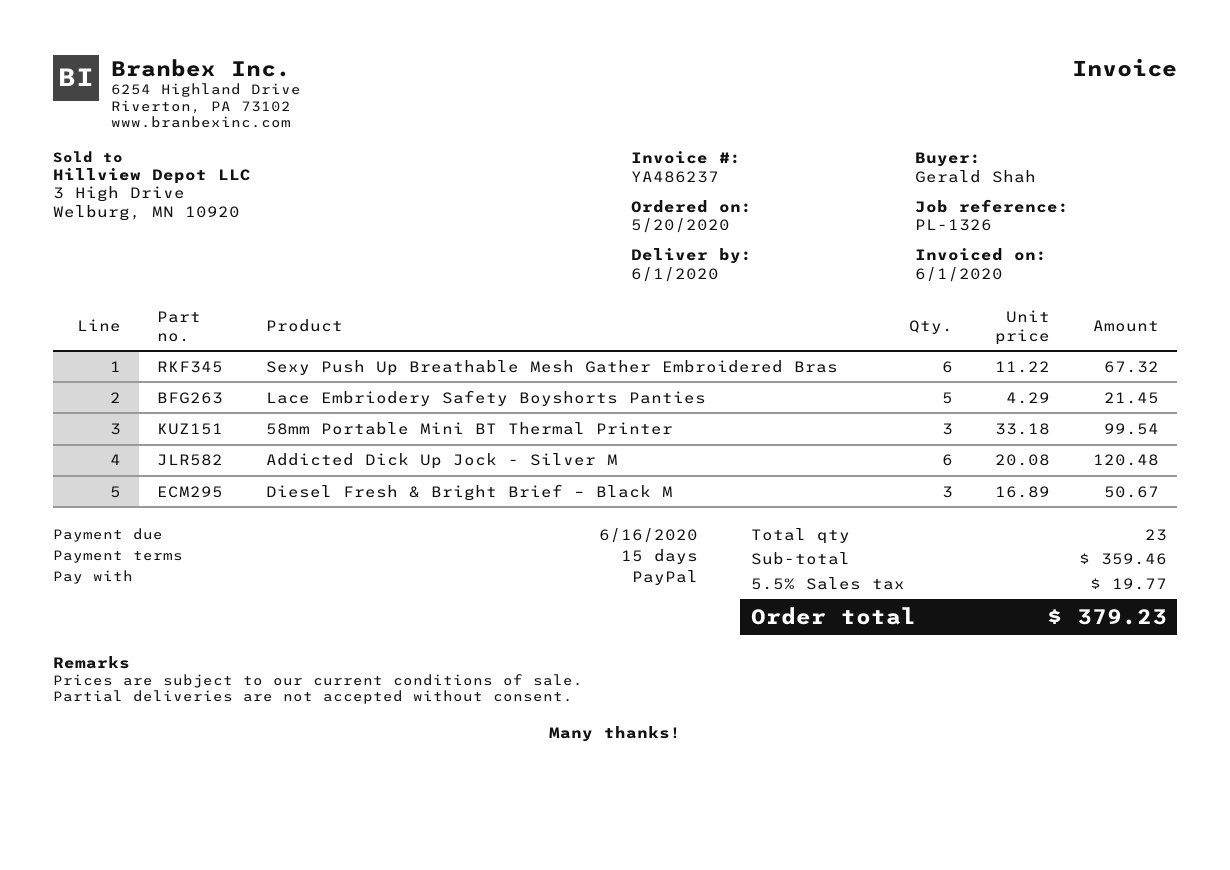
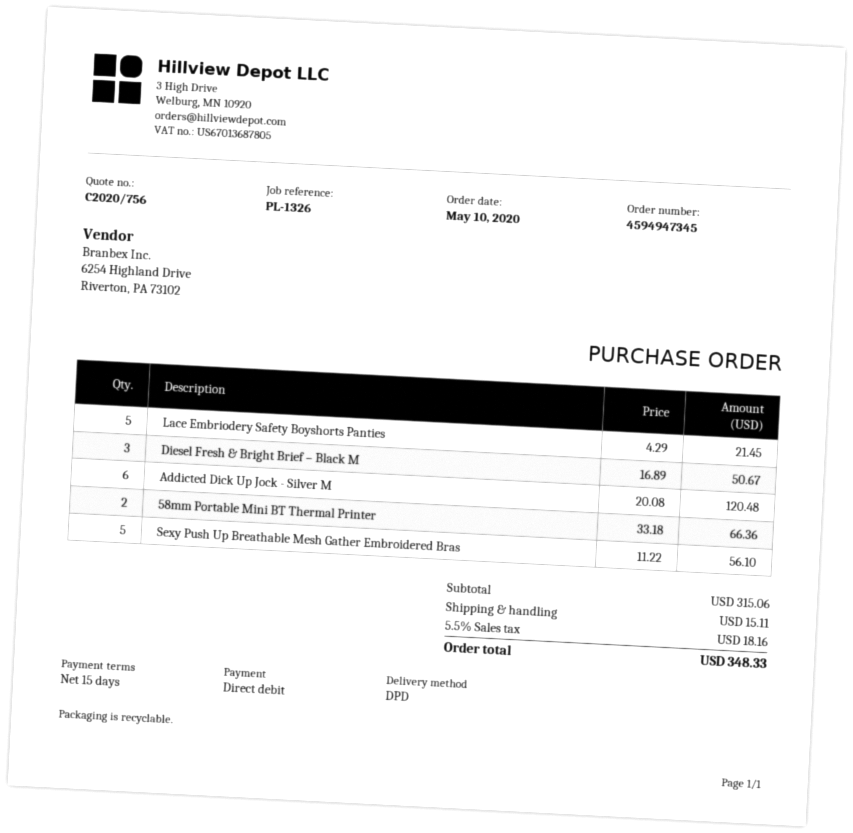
order date: 2020-05-20 -> 2020-05-10
payment method: PayPal -> direct debit
Sexy Push Up Breathable Mesh Gather Embroidered Bras: 6 x 11.22 = 67.32 -> 5 x 11.22 = 56.10
58mm Portable Mini BT Thermal Printer: 3 x 33.18 = 99.54 -> 2 x 33.18 = 66.36
subtotal: 359.46 -> 315.06
shipping: none -> 15.11
tax: 5.5% = 19.77 -> 5.5% = 18.16
total: 379.23 -> 348.33

